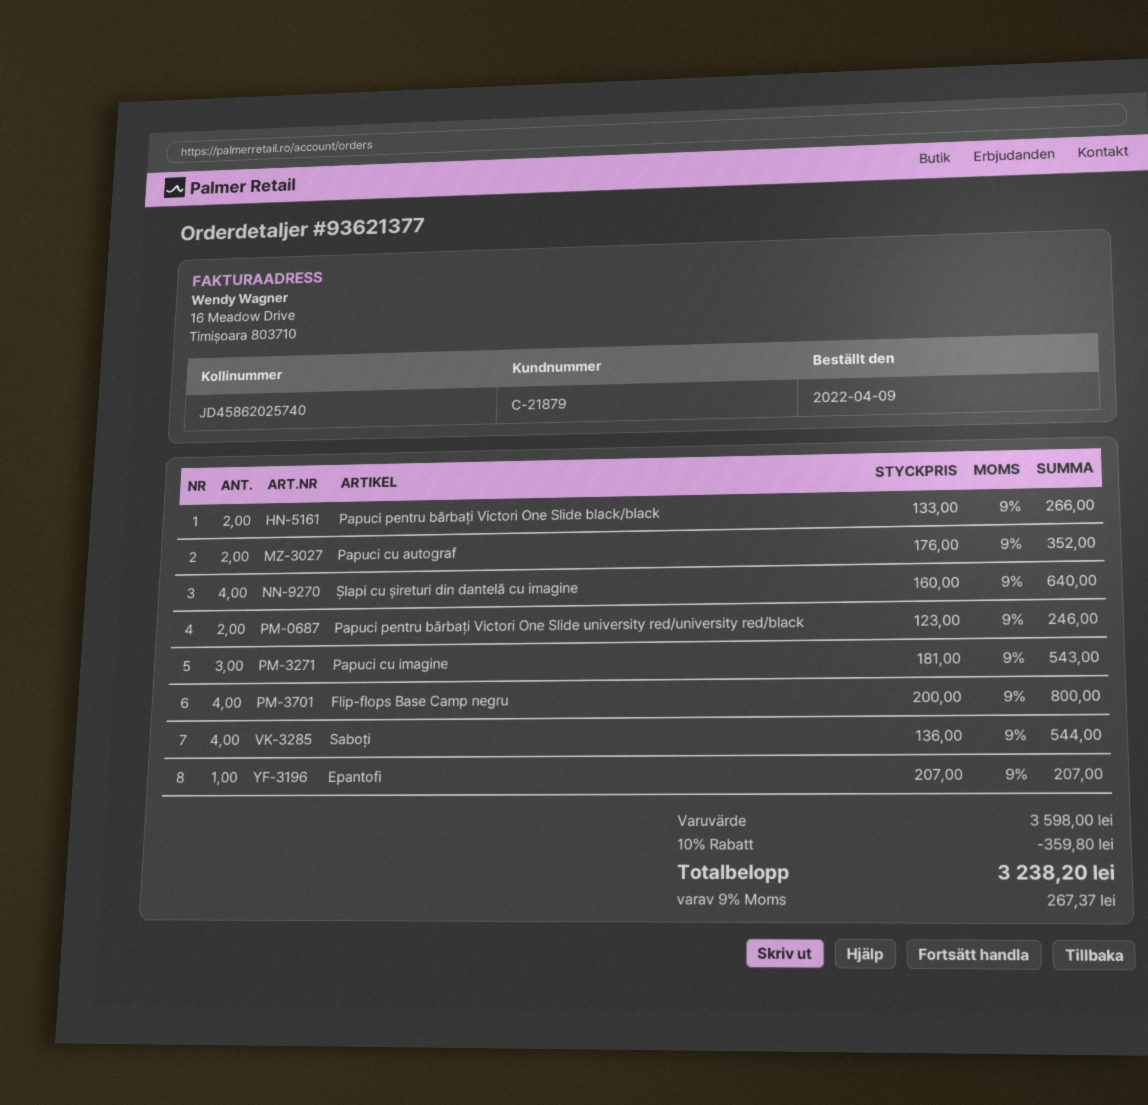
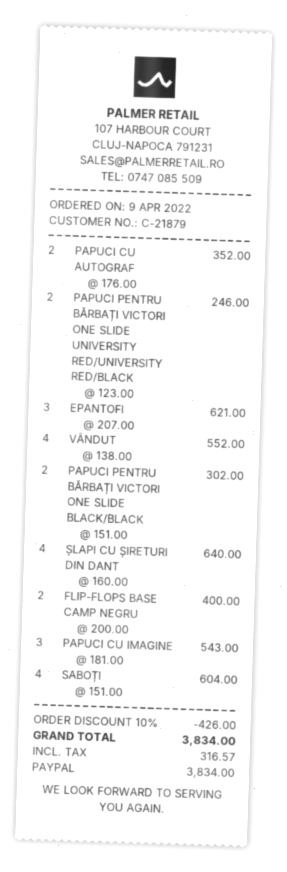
Papuci pentru bărbați Victori One Slide black/black: 2 x 133.00 = 266.00 -> 2 x 151.00 = 302.00
Flip-flops Base Camp negru: 4 x 200.00 = 800.00 -> 2 x 200.00 = 400.00
Saboți: 4 x 136.00 = 544.00 -> 4 x 151.00 = 604.00
Epantofi: 1 x 207.00 = 207.00 -> 3 x 207.00 = 621.00
VÂNDUT: none -> 4 x 138.00 = 552.00
discount: 10% = 359.80 -> 10% = 426.00
tax: 267.37 -> 316.57
total: 3238.20 -> 3834.00

